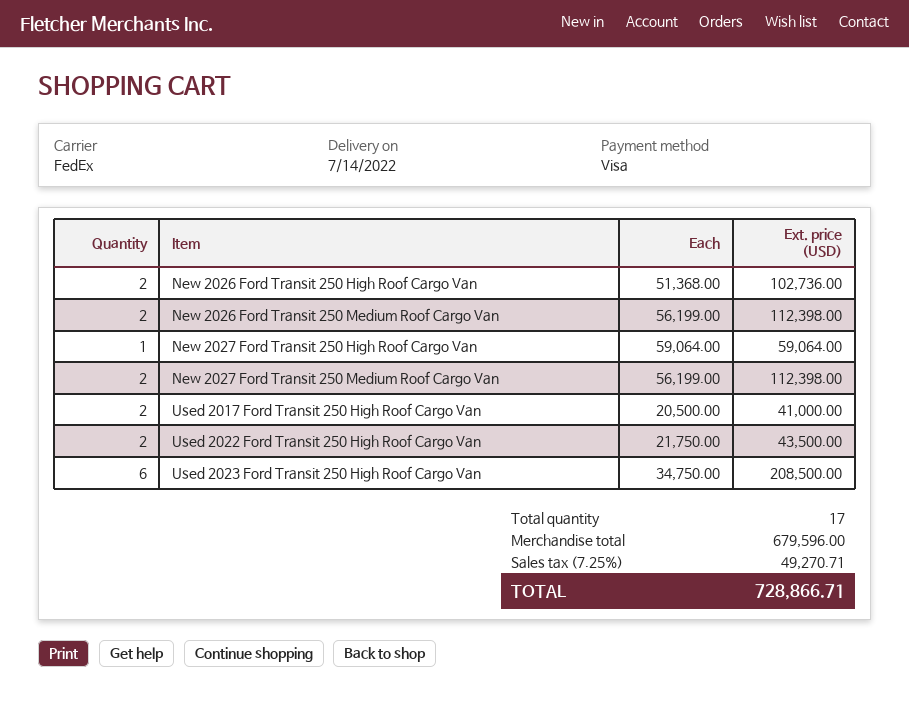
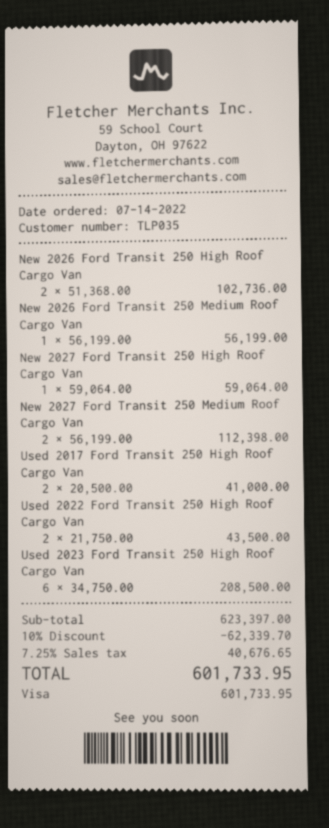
New 2026 Ford Transit 250 Medium Roof Cargo Van: 2 x 56199.00 = 112398.00 -> 1 x 56199.00 = 56199.00
subtotal: 679596.00 -> 623397.00
discount: none -> 10% = 62339.70
tax: 7.25% = 49270.71 -> 7.25% = 40676.65
total: 728866.71 -> 601733.95

